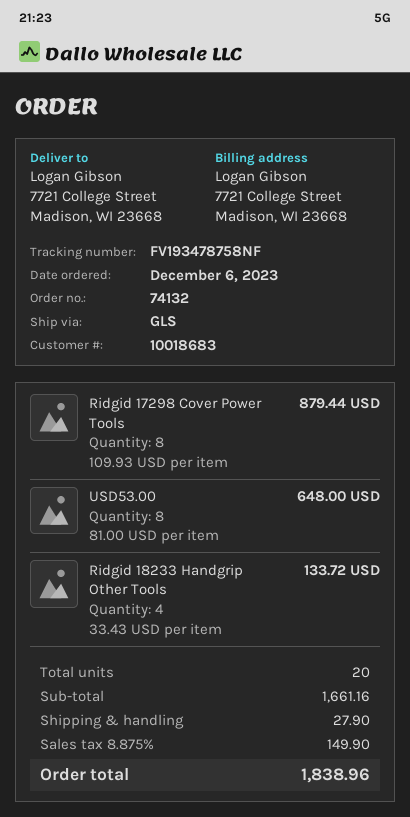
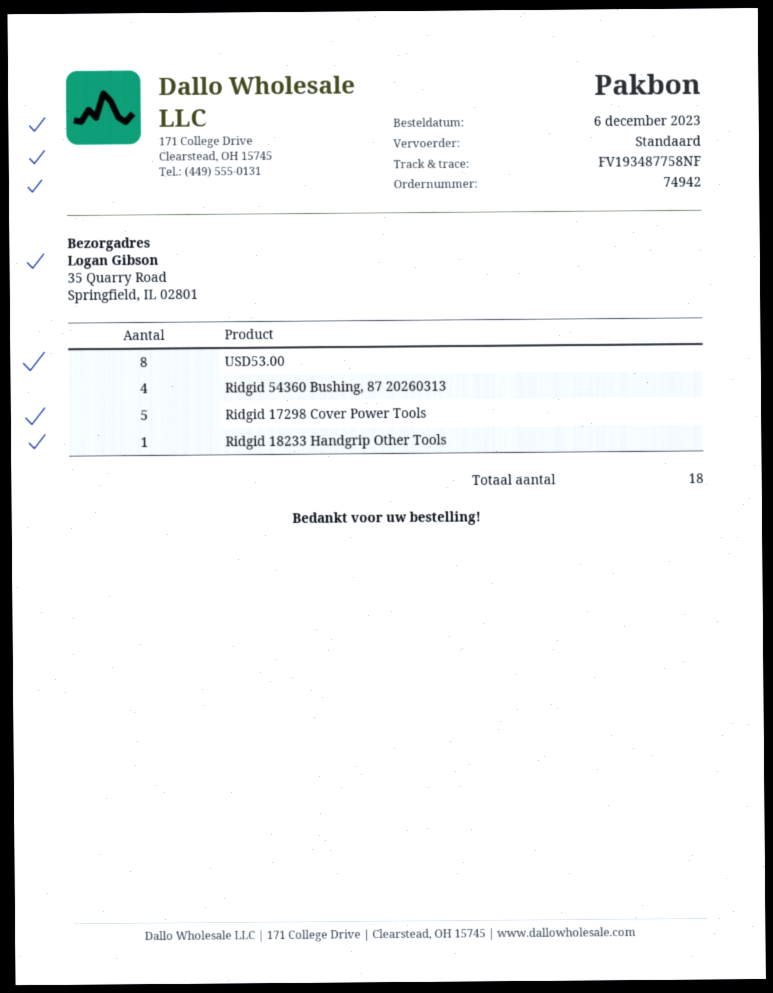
order number: 74132 -> 74942
shipping method: GLS -> standard
tracking number: FV193478758NF -> FV193487758NF
ship to: 7721 College Street, Madison, WI 23668 -> 35 Quarry Road, Springfield, IL 02801
Ridgid 17298 Cover Power Tools: 8 -> 5
Ridgid 18233 Handgrip Other Tools: 4 -> 1
Ridgid 54360 Bushing, 87 20260313: none -> 4
total quantity: 20 -> 18

